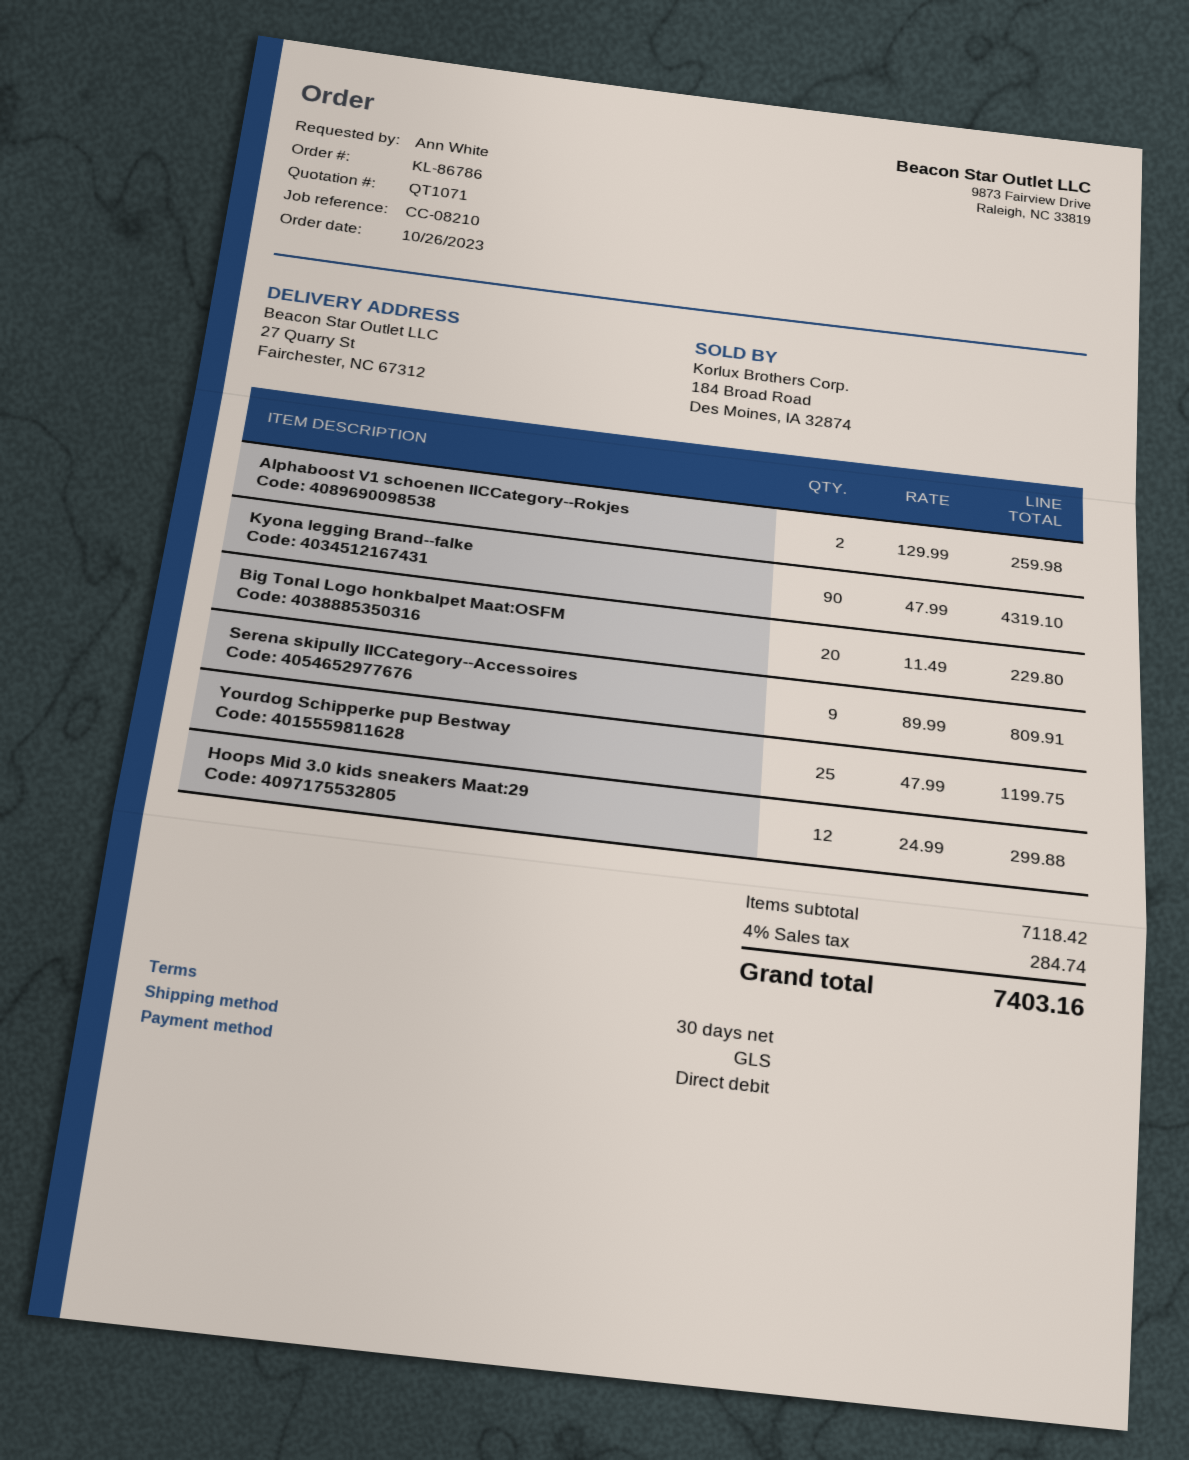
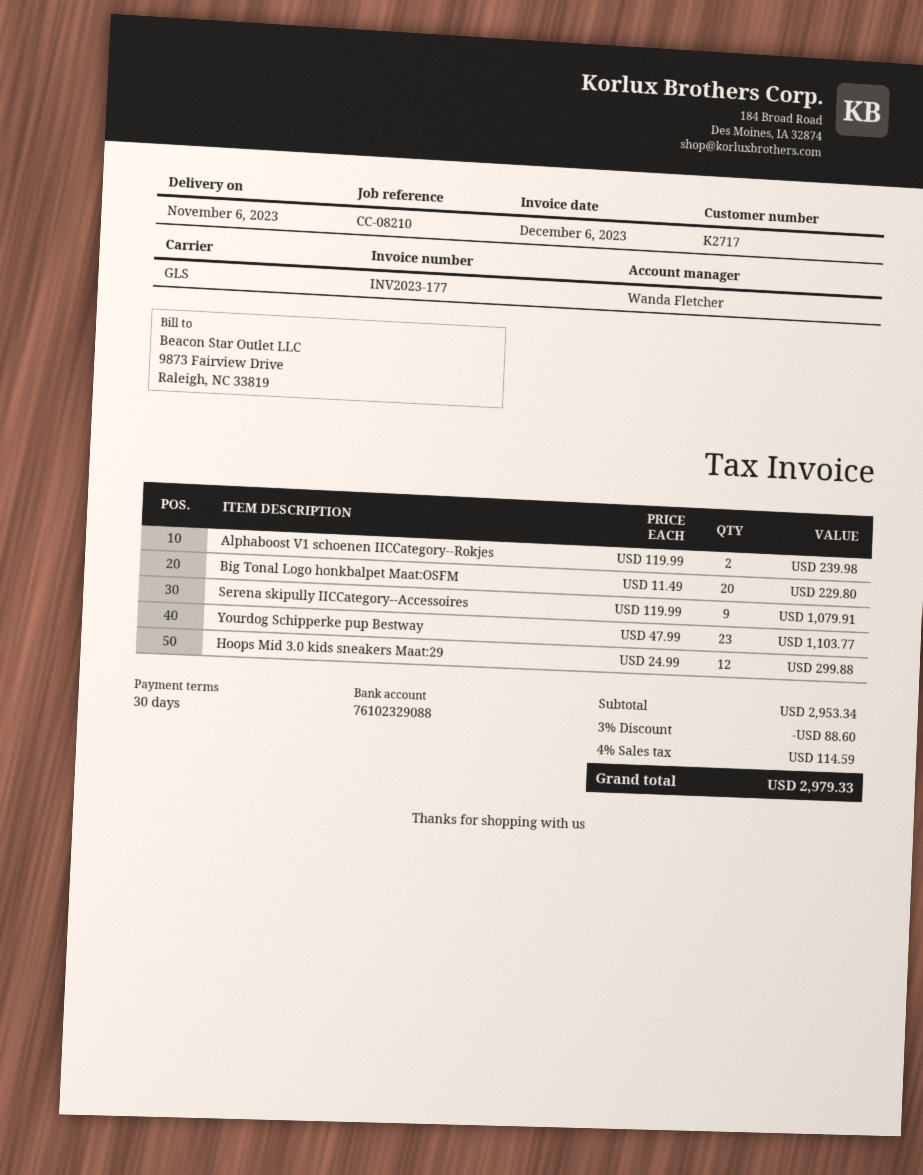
Alphaboost V1 schoenen IICCategory--Rokjes: 2 x 129.99 = 259.98 -> 2 x 119.99 = 239.98
Kyona legging Brand--falke: 90 x 47.99 = 4319.10 -> none
Serena skipully IICCategory--Accessoires: 9 x 89.99 = 809.91 -> 9 x 119.99 = 1079.91
Yourdog Schipperke pup Bestway: 25 x 47.99 = 1199.75 -> 23 x 47.99 = 1103.77
subtotal: 7118.42 -> 2953.34
discount: none -> 3% = 88.60
tax: 4% = 284.74 -> 4% = 114.59
total: 7403.16 -> 2979.33

